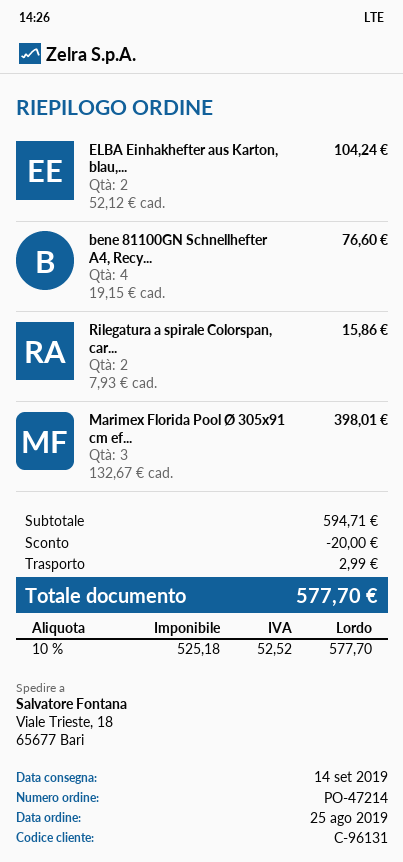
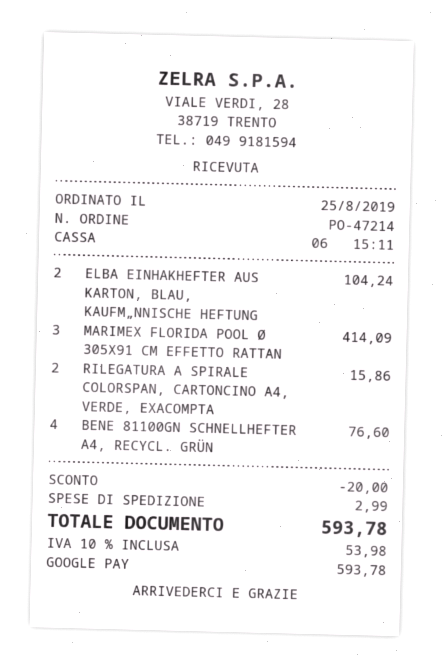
Marimex Florida Pool Ø 305x91 cm ef...: 3 for 398.01 -> 3 for 414.09
tax: 10% = 52.52 -> 10% = 53.98
total: 577.70 -> 593.78

